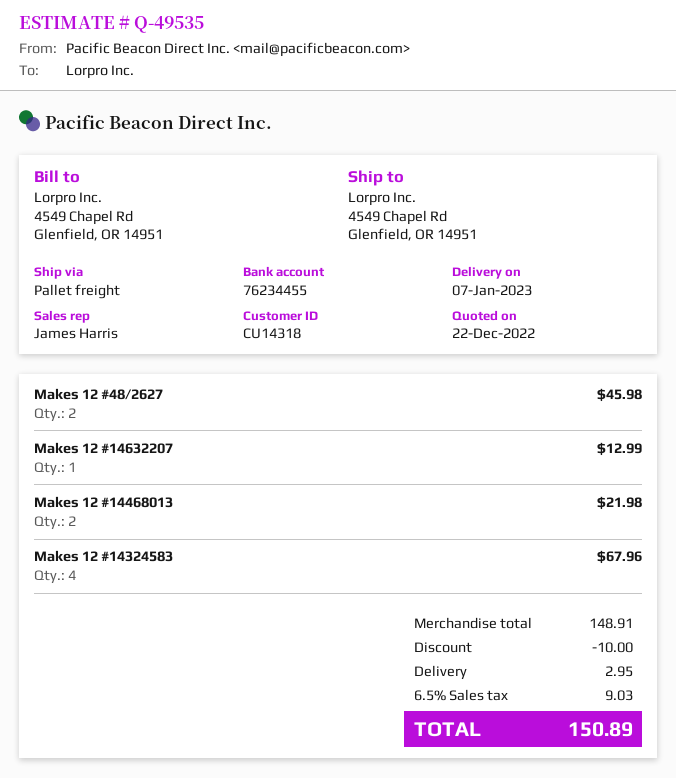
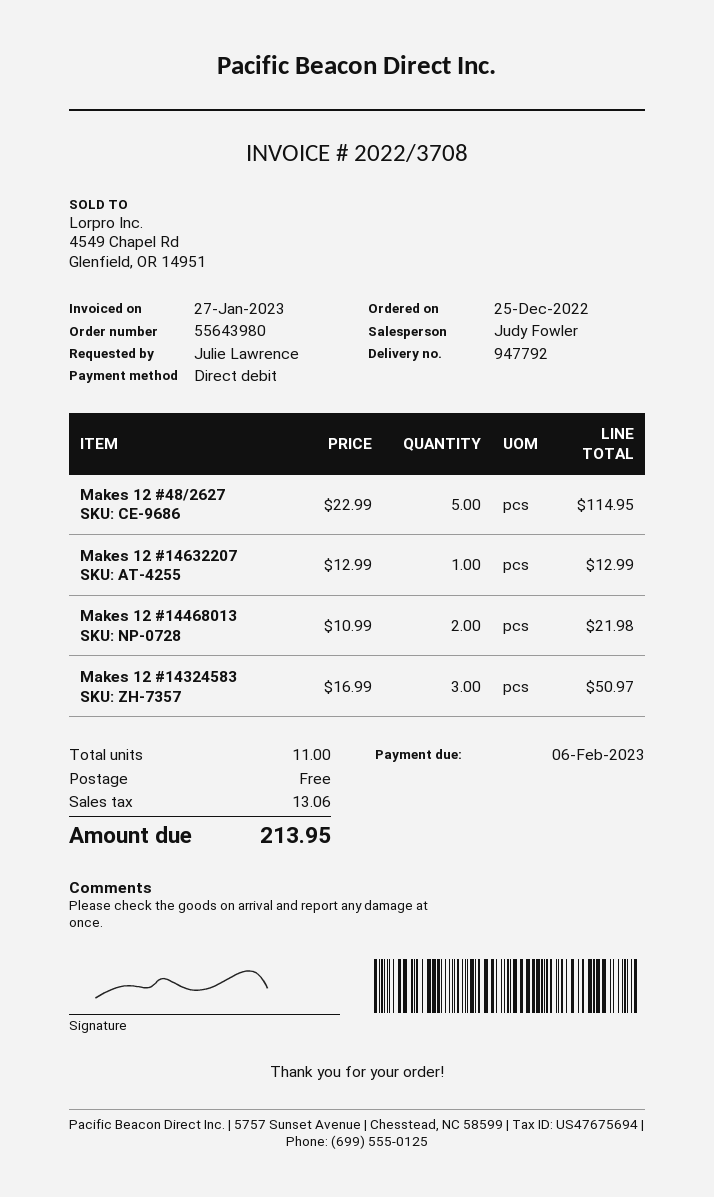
sales rep: James Harris -> Judy Fowler
Makes 12 #48/2627: 2 for 45.98 -> 5 for 114.95
Makes 12 #14324583: 4 for 67.96 -> 3 for 50.97
discount: 10.00 -> none
shipping: 2.95 -> 0.00
tax: 9.03 -> 13.06
total: 150.89 -> 213.95

